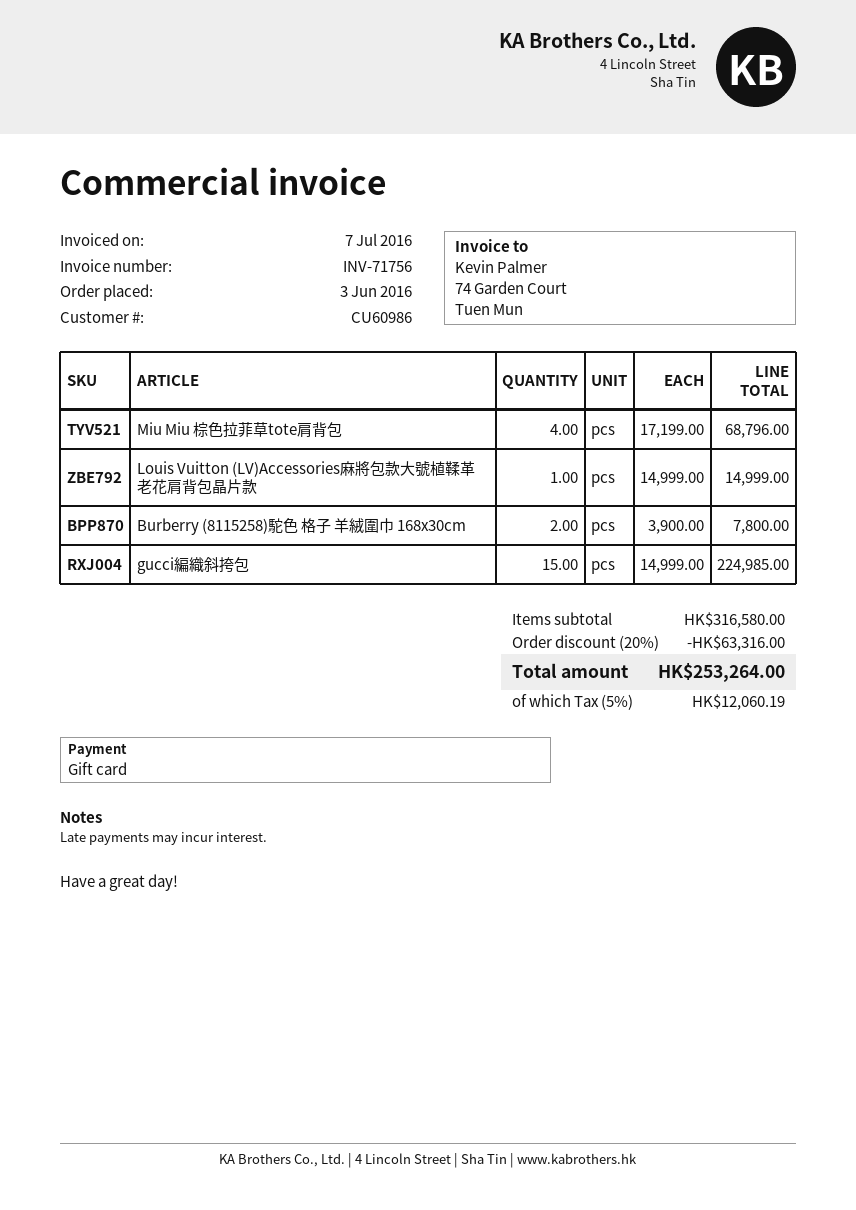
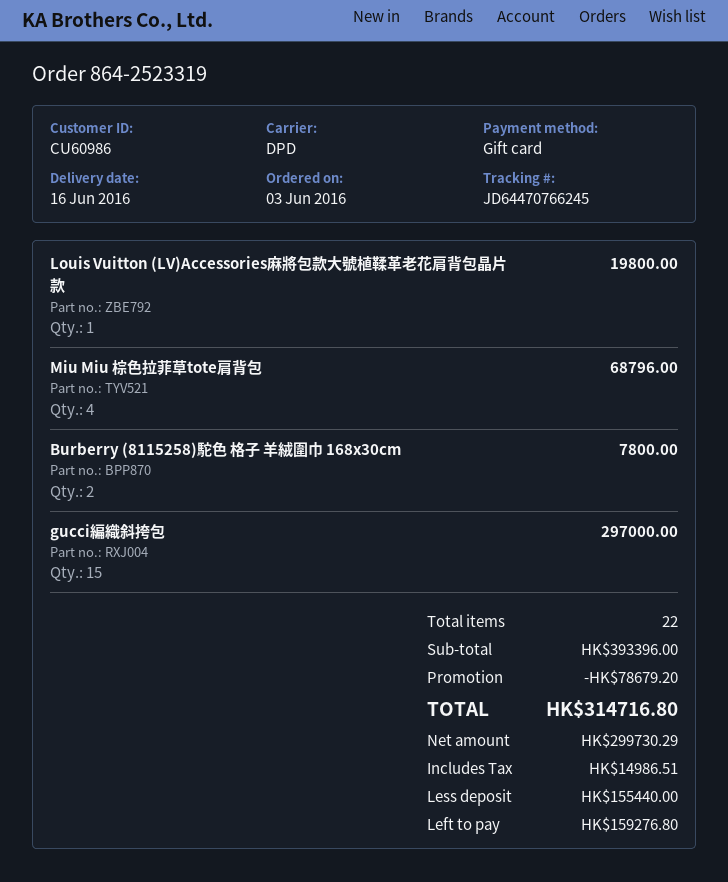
Louis Vuitton (LV)Accessories麻將包款大號植鞣革老花肩背包晶片款: 1 for 14999.00 -> 1 for 19800.00
gucci編織斜挎包: 15 for 224985.00 -> 15 for 297000.00
subtotal: 316580.00 -> 393396.00
discount: 63316.00 -> 78679.20
tax: 12060.19 -> 14986.51
total: 253264.00 -> 314716.80

